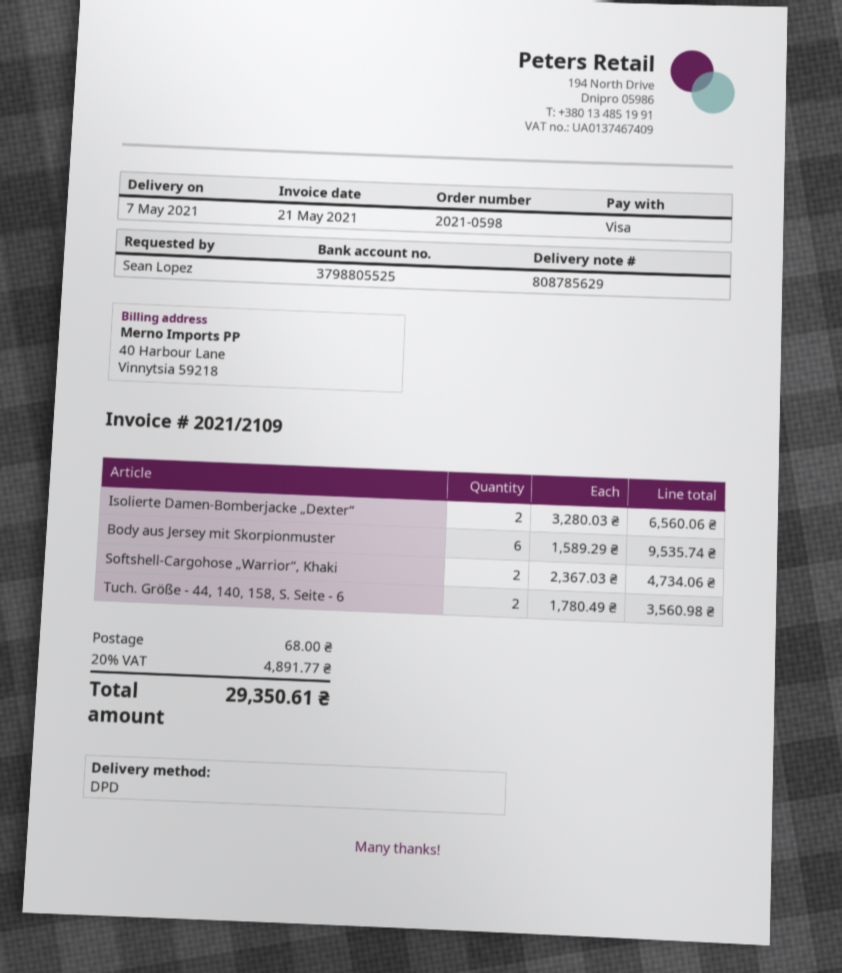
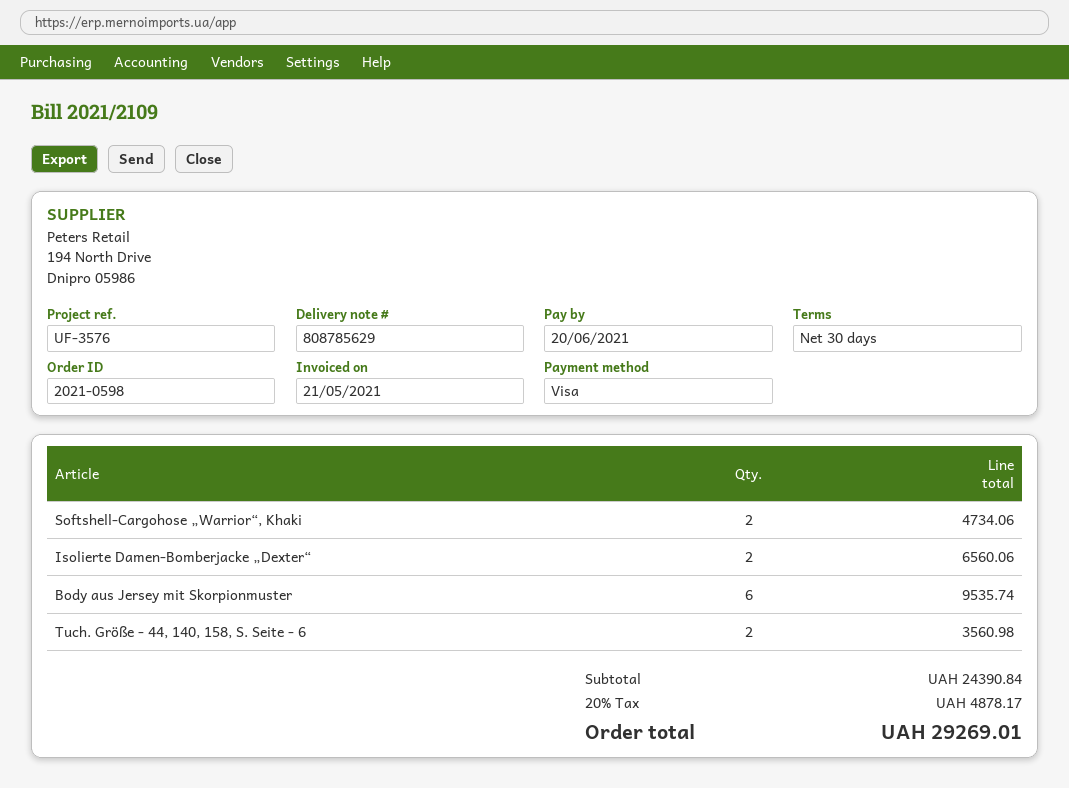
shipping: 68.00 -> none
tax: 20% = 4891.77 -> 20% = 4878.17
total: 29350.61 -> 29269.01

